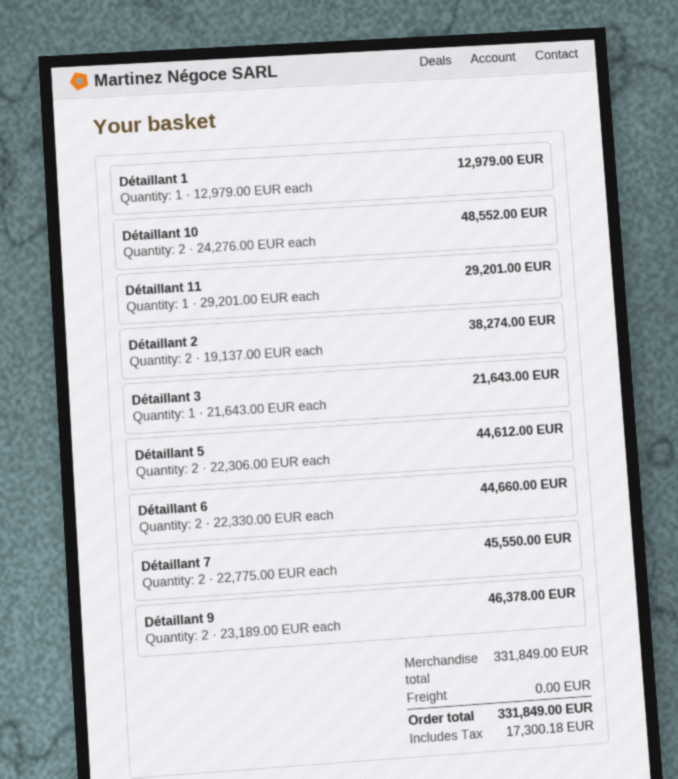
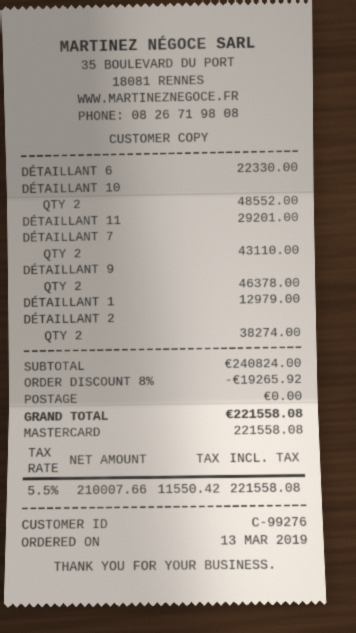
Détaillant 3: 1 for 21643.00 -> none
Détaillant 5: 2 for 44612.00 -> none
Détaillant 6: 2 for 44660.00 -> 1 for 22330.00
Détaillant 7: 2 for 45550.00 -> 2 for 43110.00
subtotal: 331849.00 -> 240824.00
discount: none -> 8% = 19265.92
tax: 17300.18 -> 11550.42
total: 331849.00 -> 221558.08

